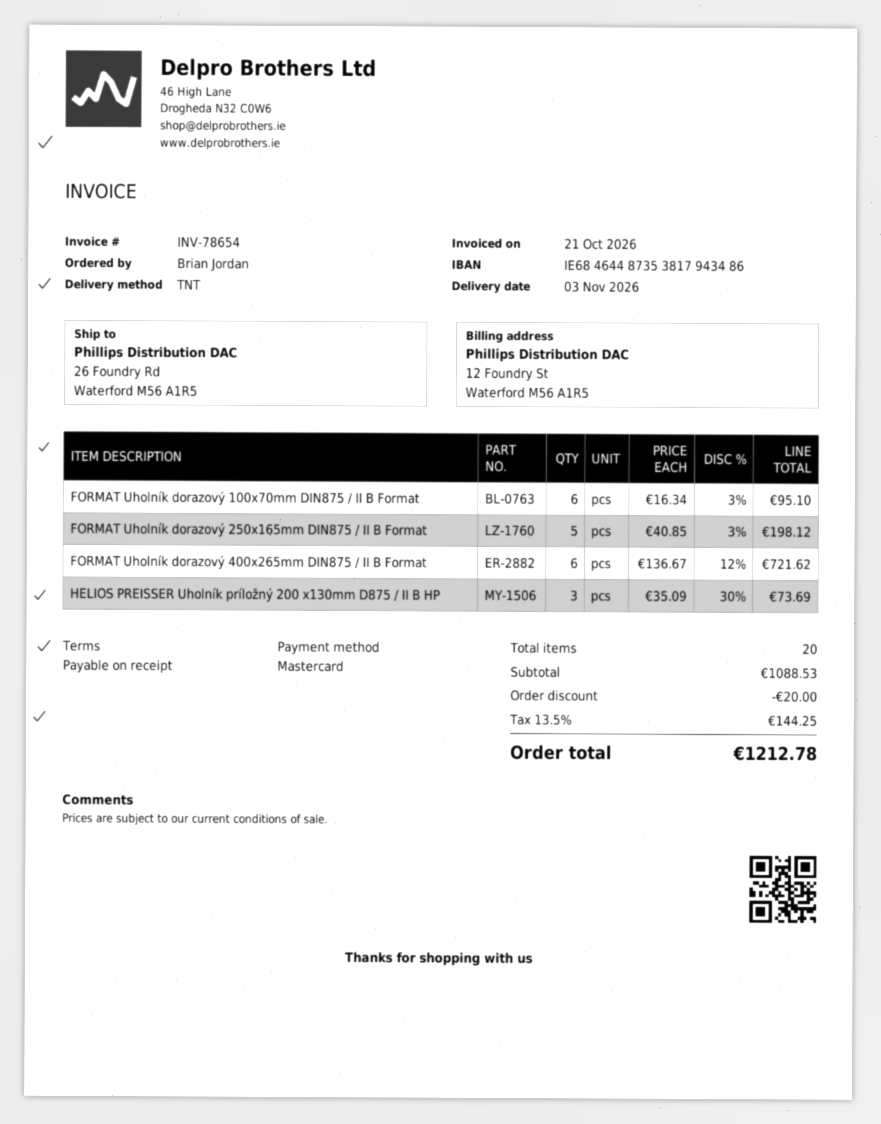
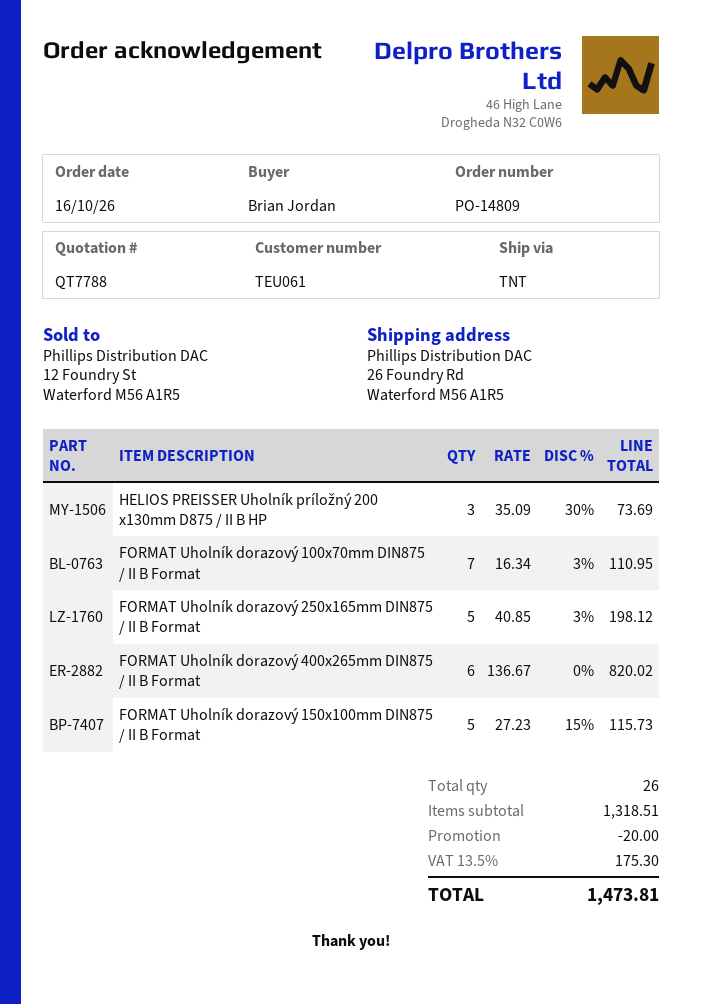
FORMAT Uholník dorazový 100x70mm DIN875 / II B Format: 6 x 16.34 - 3% = 95.10 -> 7 x 16.34 - 3% = 110.95
FORMAT Uholník dorazový 400x265mm DIN875 / II B Format: 6 x 136.67 - 12% = 721.62 -> 6 x 136.67 = 820.02
FORMAT Uholník dorazový 150x100mm DIN875 / II B Format: none -> 5 x 27.23 - 15% = 115.73
total quantity: 20 -> 26
subtotal: 1088.53 -> 1318.51
tax: 13.5% = 144.25 -> 13.5% = 175.30
total: 1212.78 -> 1473.81

